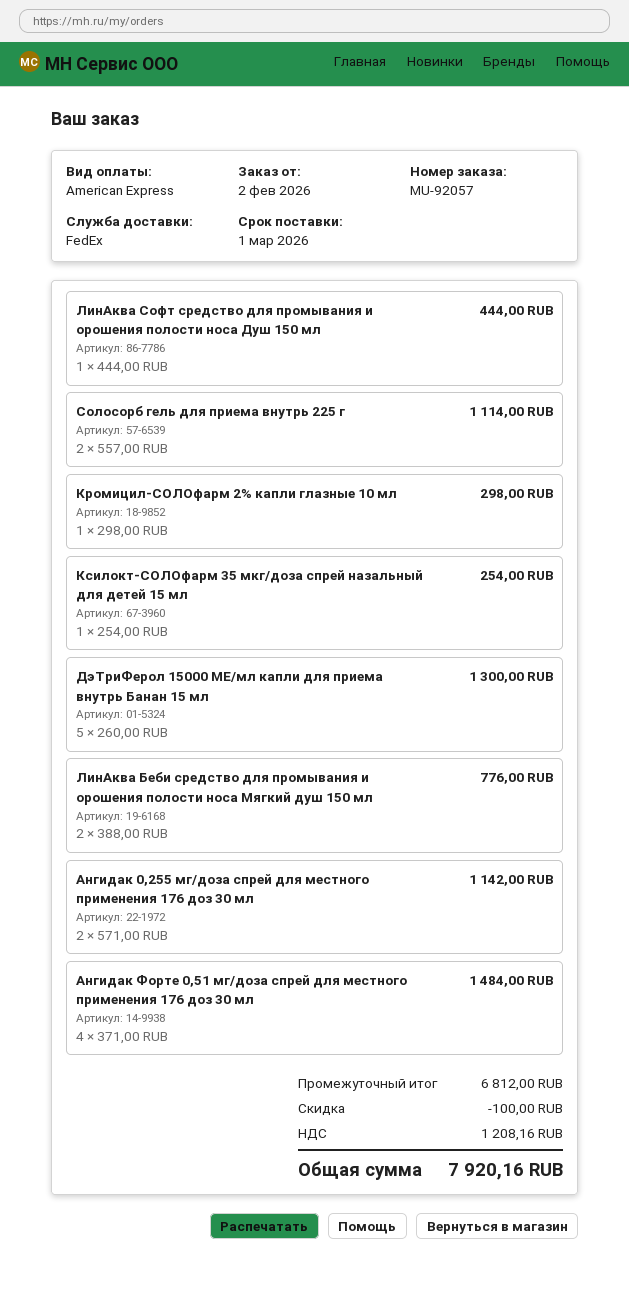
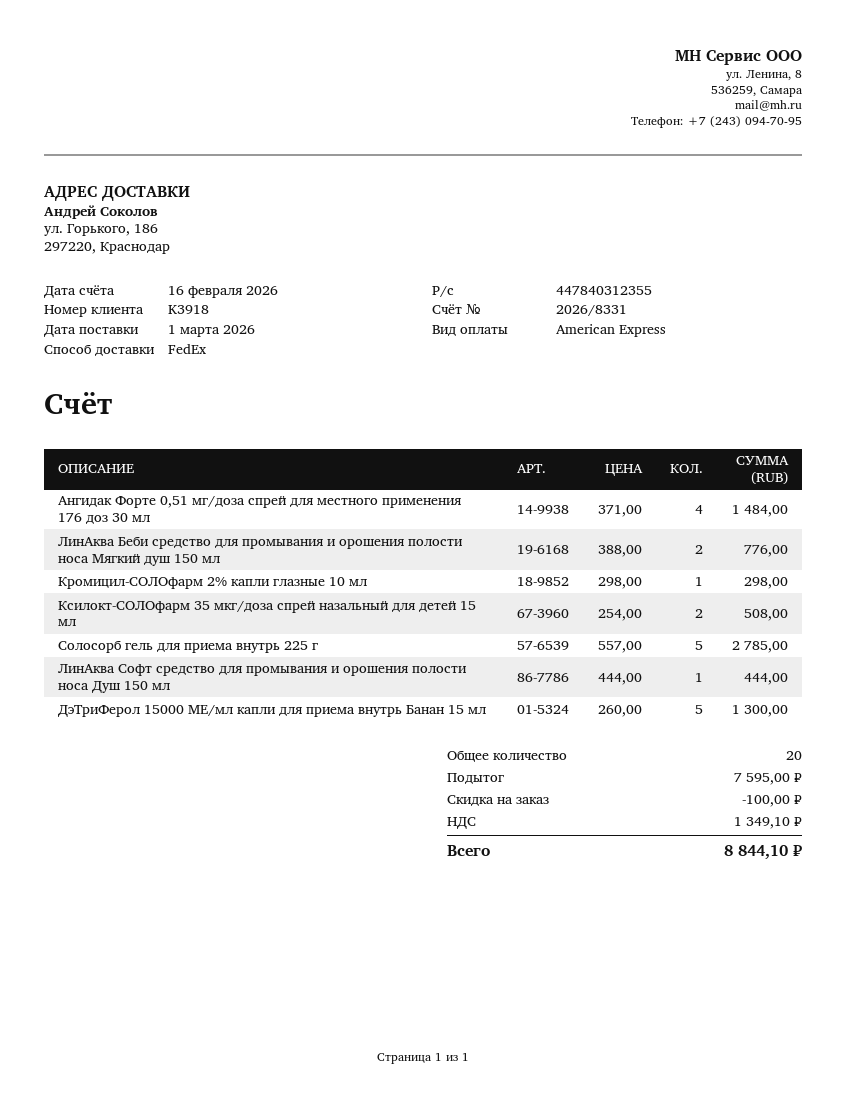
Солосорб гель для приема внутрь 225 г: 2 x 557.00 = 1114.00 -> 5 x 557.00 = 2785.00
Ксилокт-СОЛОфарм 35 мкг/доза спрей назальный для детей 15 мл: 1 x 254.00 = 254.00 -> 2 x 254.00 = 508.00
Ангидак 0,255 мг/доза спрей для местного применения 176 доз 30 мл: 2 x 571.00 = 1142.00 -> none
subtotal: 6812.00 -> 7595.00
tax: 1208.16 -> 1349.10
total: 7920.16 -> 8844.10

